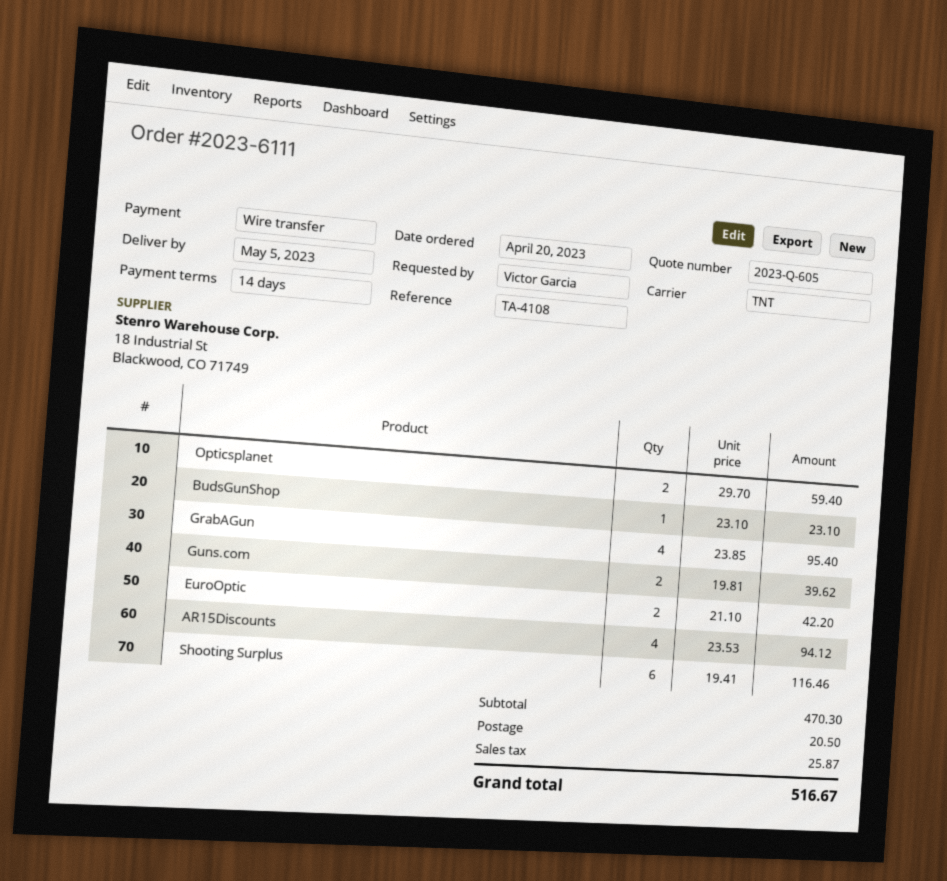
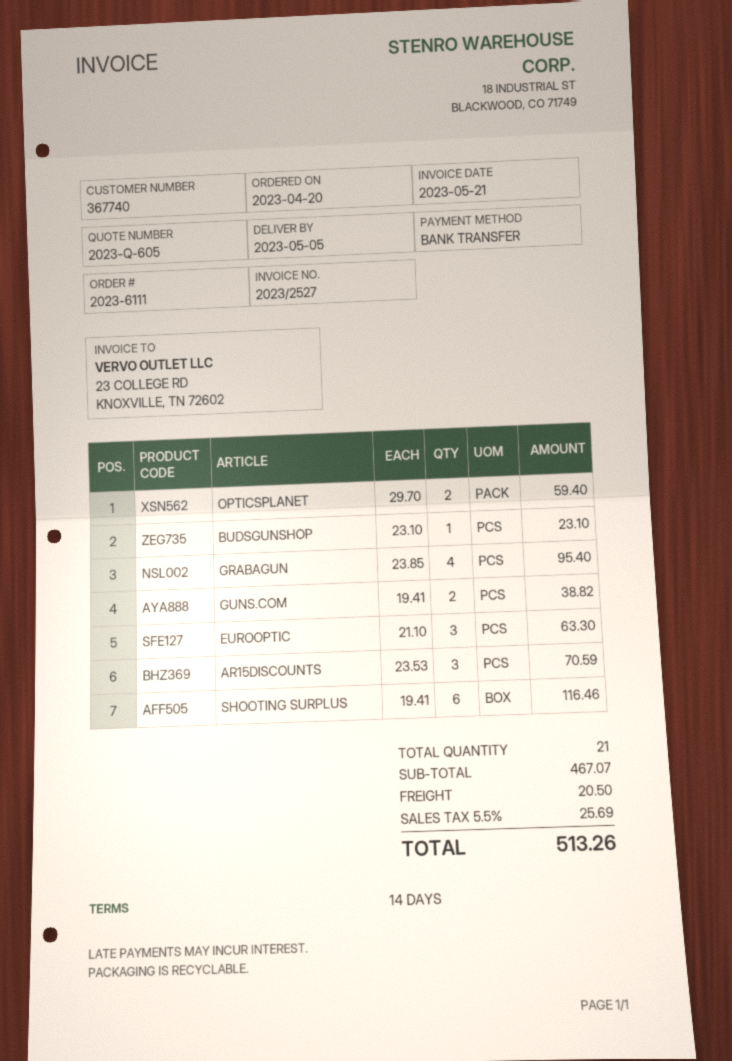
Guns.com: 2 x 19.81 = 39.62 -> 2 x 19.41 = 38.82
EuroOptic: 2 x 21.10 = 42.20 -> 3 x 21.10 = 63.30
AR15Discounts: 4 x 23.53 = 94.12 -> 3 x 23.53 = 70.59
subtotal: 470.30 -> 467.07
tax: 25.87 -> 25.69
total: 516.67 -> 513.26

